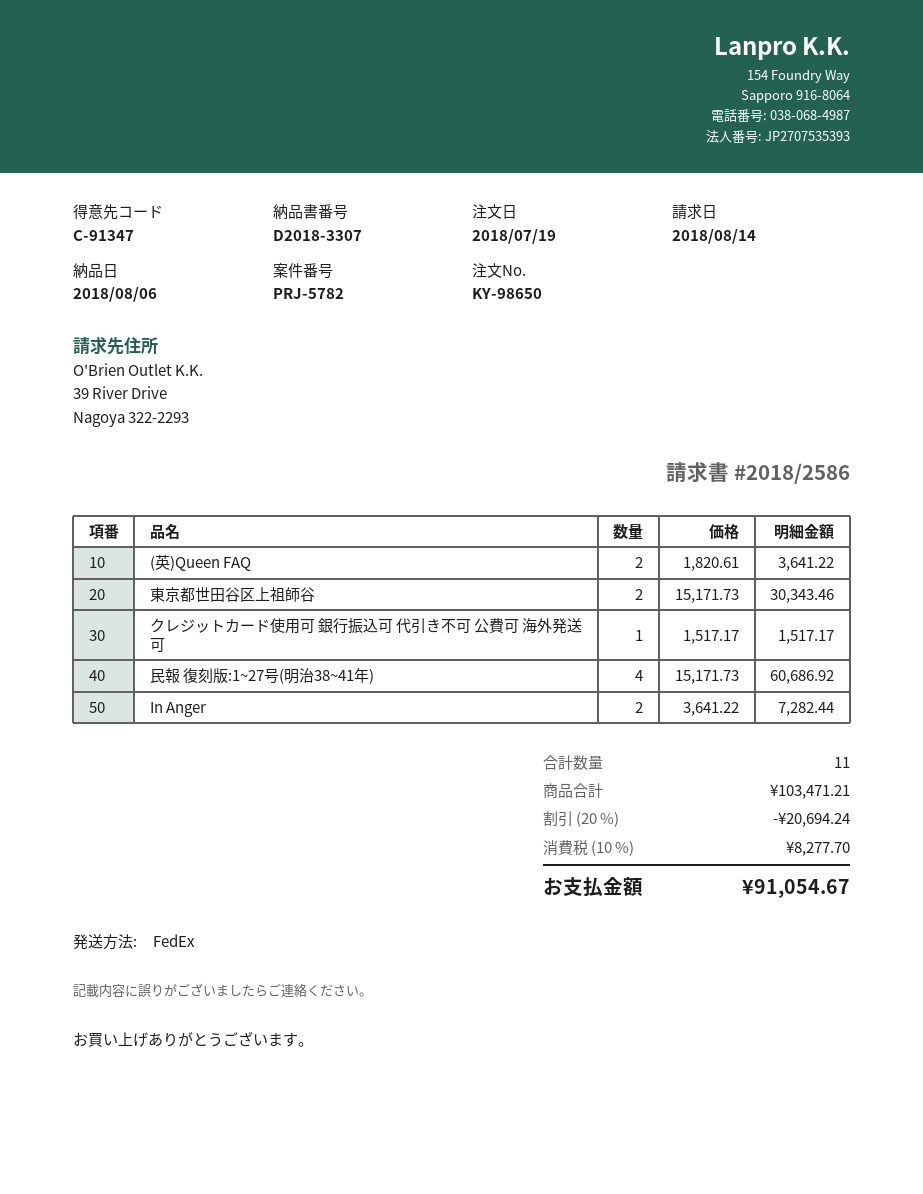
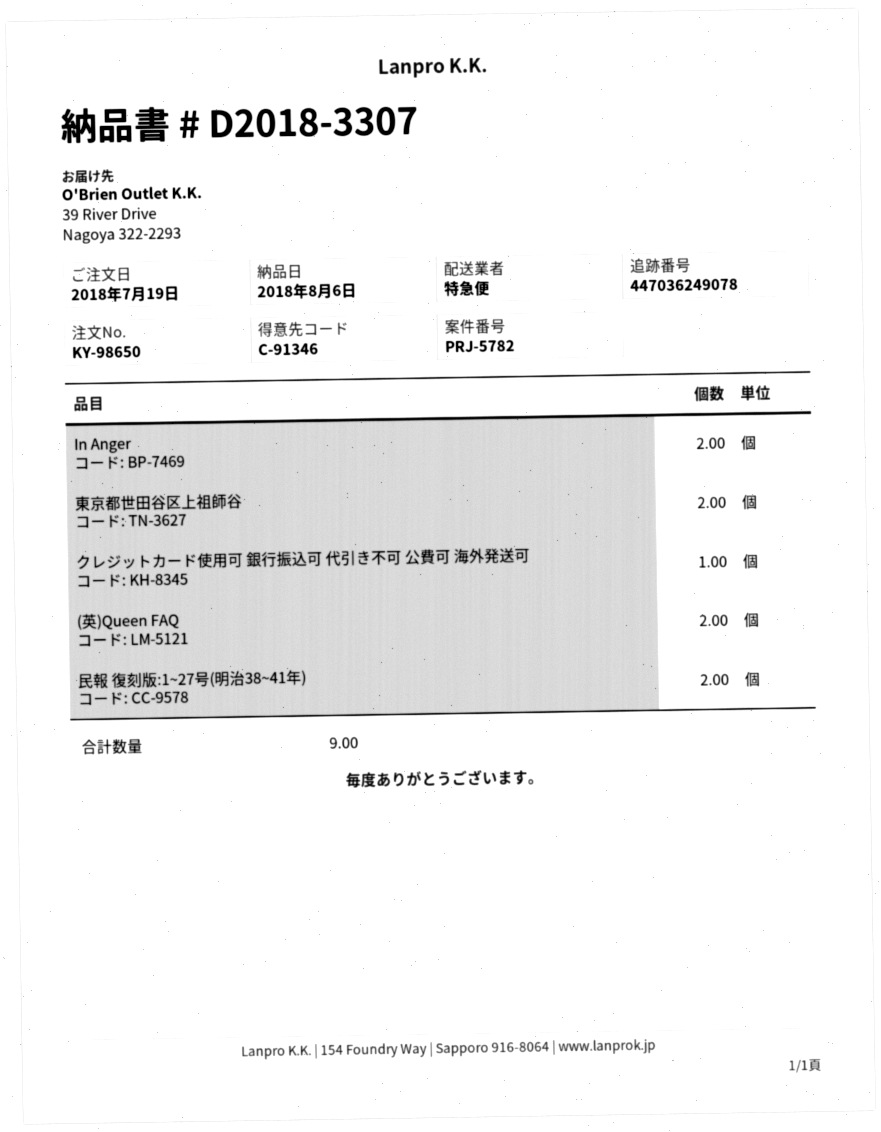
customer number: C-91347 -> C-91346
shipping method: FedEx -> express
民報 復刻版:1~27号(明治38~41年): 4 -> 2
total quantity: 11 -> 9

